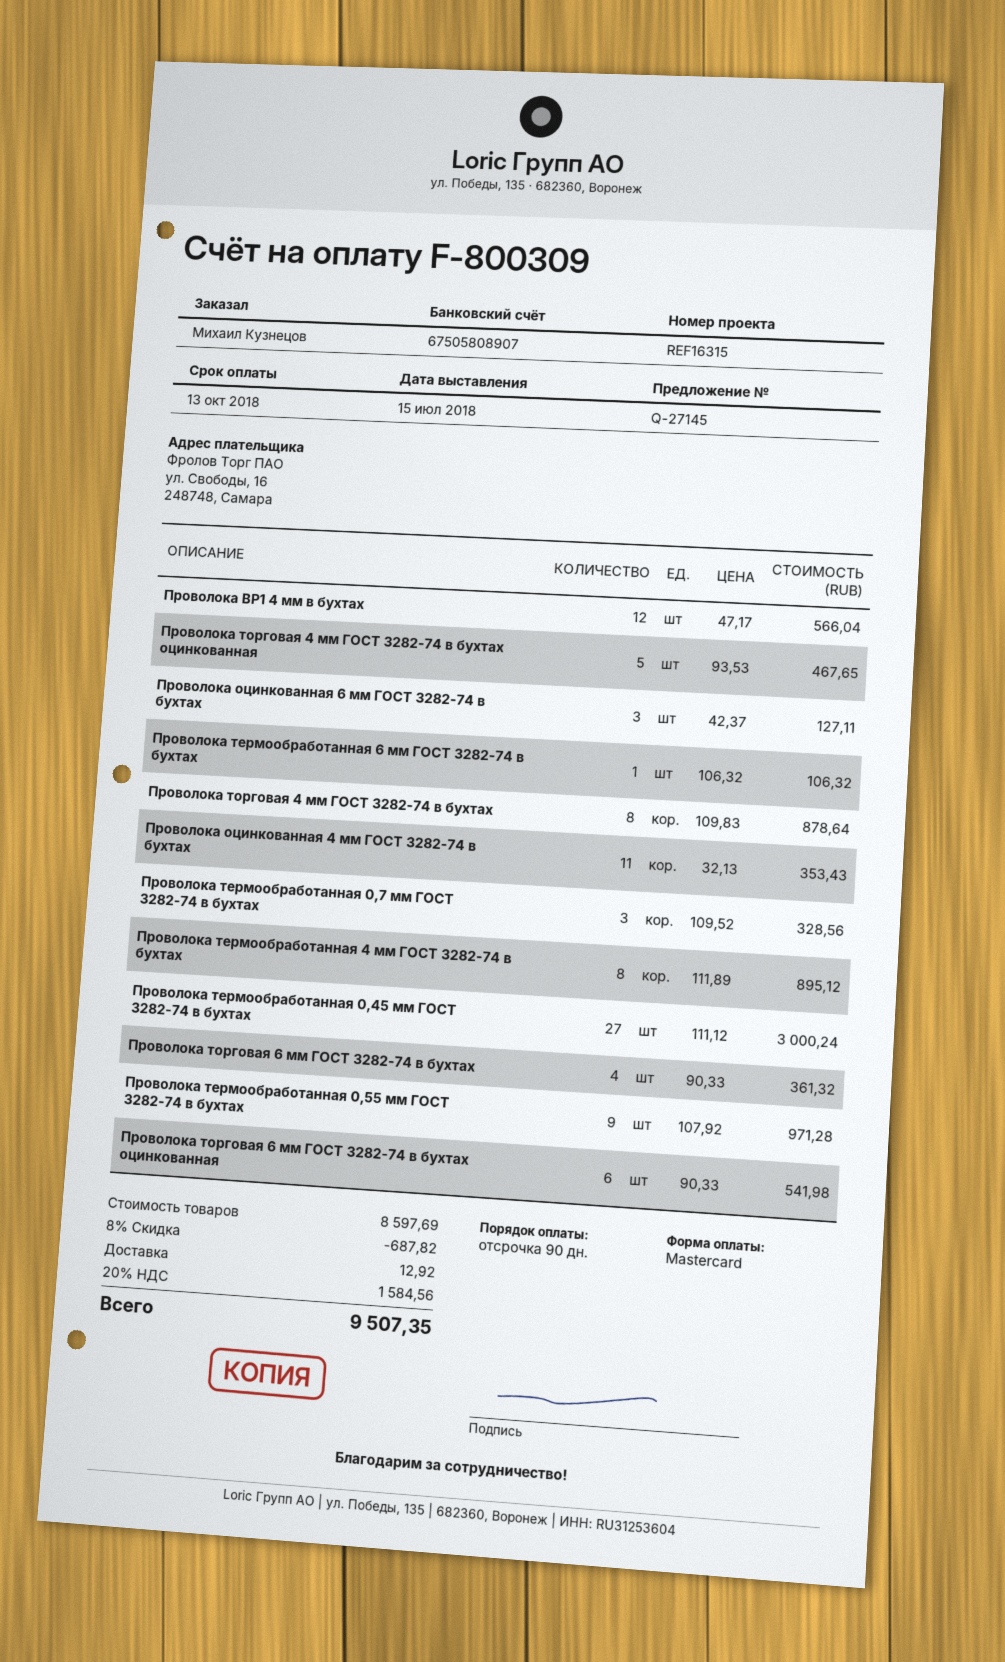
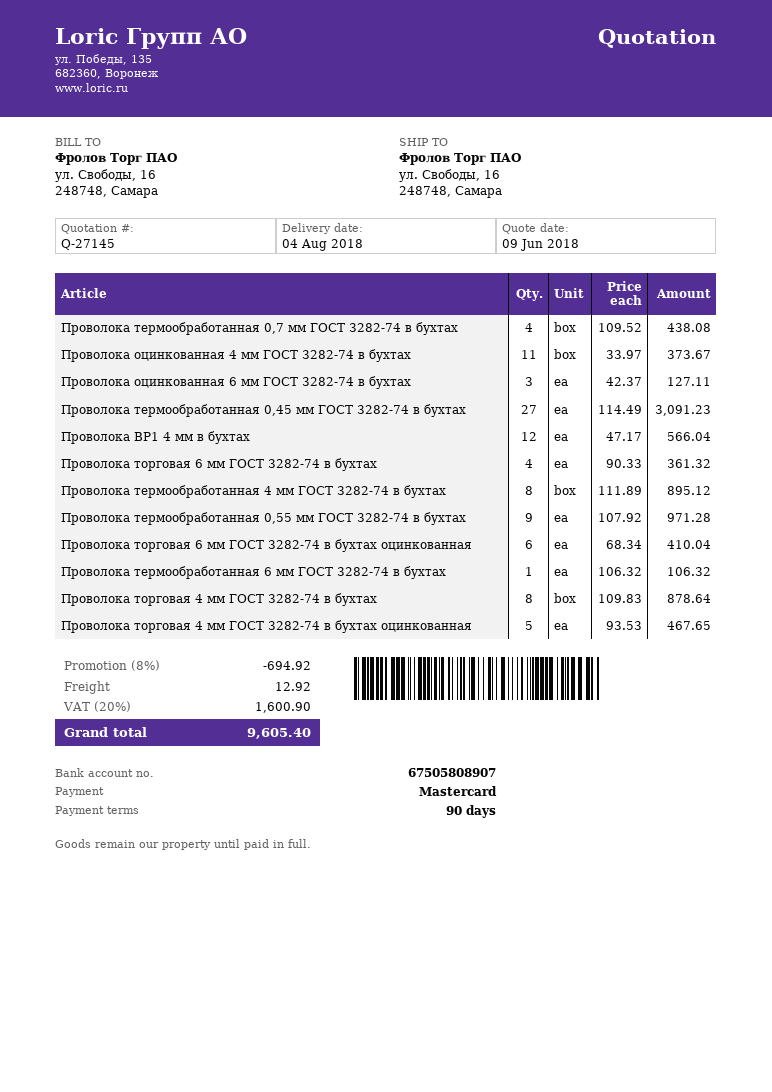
Проволока оцинкованная 4 мм ГОСТ 3282-74 в бухтах: 11 x 32.13 = 353.43 -> 11 x 33.97 = 373.67
Проволока термообработанная 0,7 мм ГОСТ 3282-74 в бухтах: 3 x 109.52 = 328.56 -> 4 x 109.52 = 438.08
Проволока термообработанная 0,45 мм ГОСТ 3282-74 в бухтах: 27 x 111.12 = 3000.24 -> 27 x 114.49 = 3091.23
Проволока торговая 6 мм ГОСТ 3282-74 в бухтах оцинкованная: 6 x 90.33 = 541.98 -> 6 x 68.34 = 410.04
discount: 8% = 687.82 -> 8% = 694.92
tax: 20% = 1584.56 -> 20% = 1600.90
total: 9507.35 -> 9605.40

